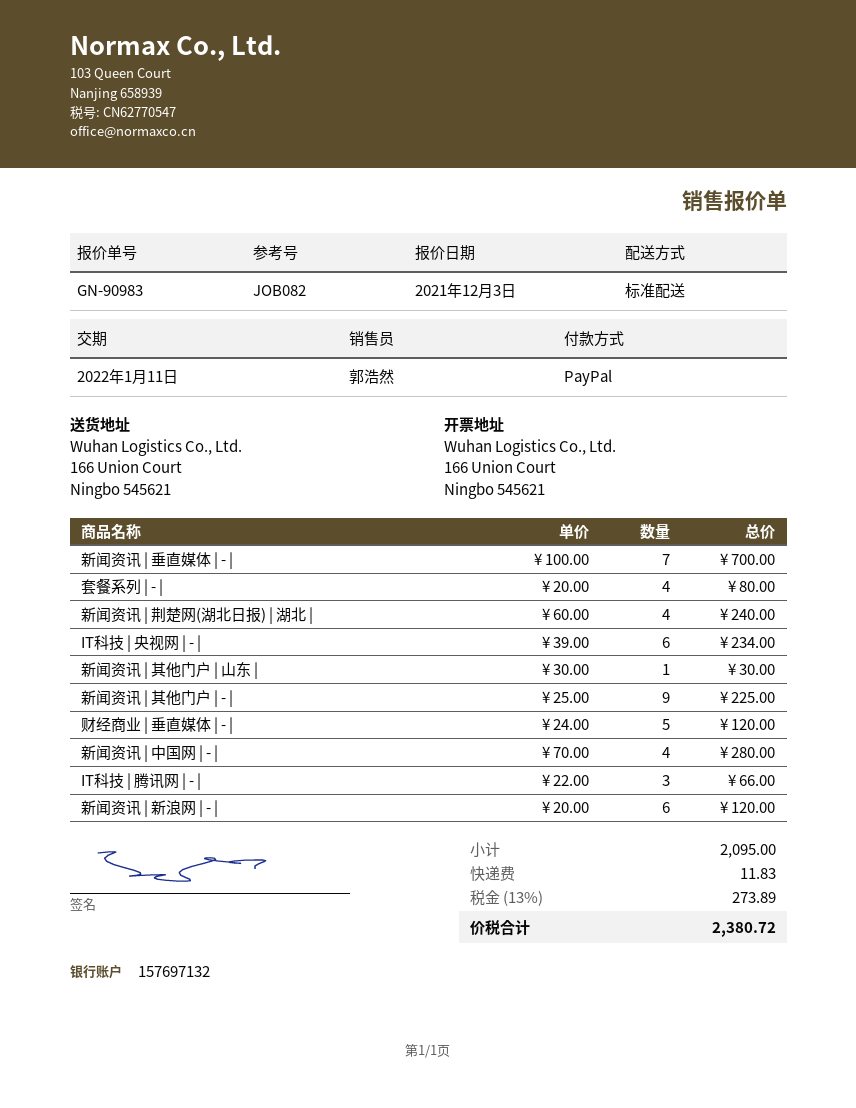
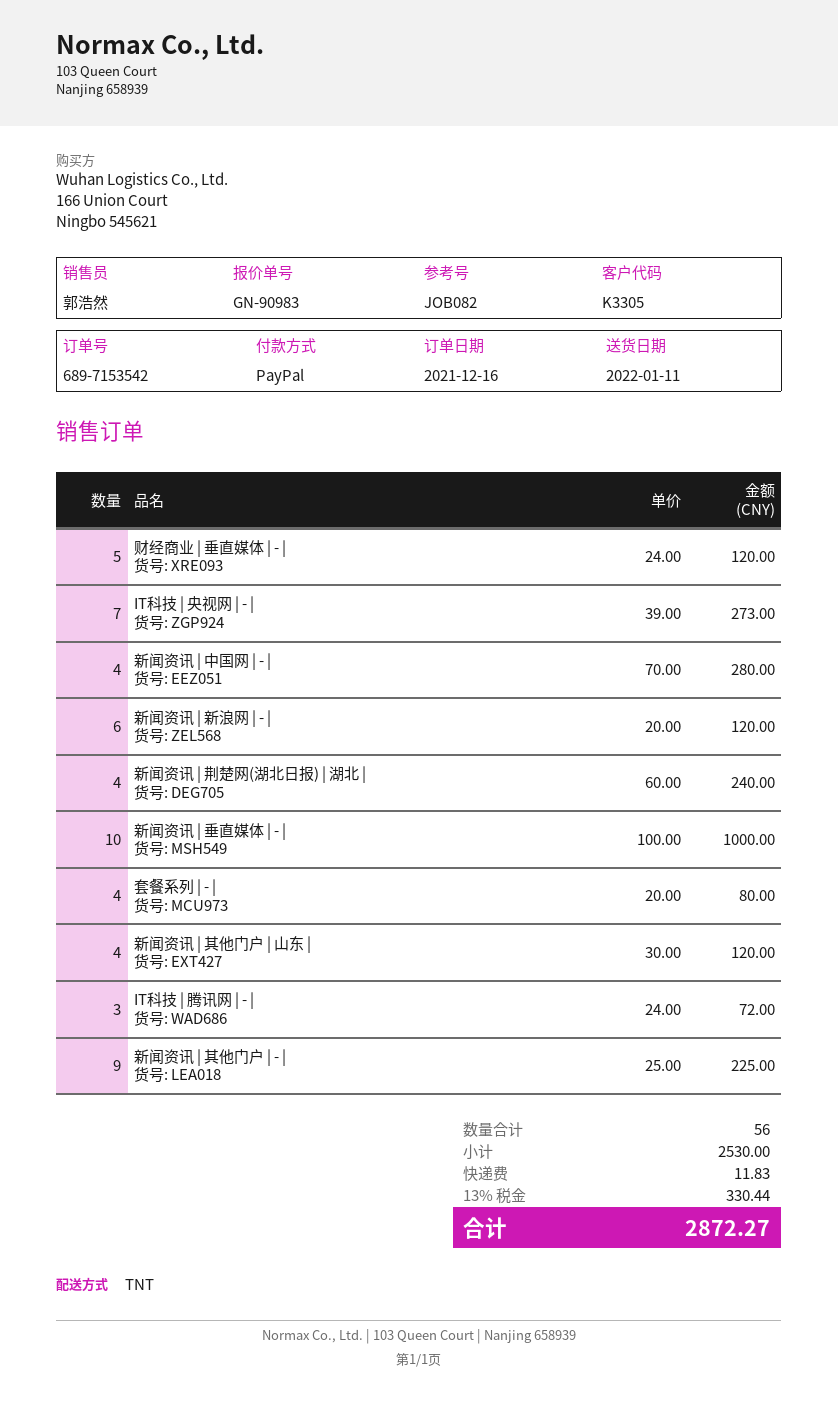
shipping method: standard -> TNT
新闻资讯 | 垂直媒体 | - |: 7 x 100.00 = 700.00 -> 10 x 100.00 = 1000.00
IT科技 | 央视网 | - |: 6 x 39.00 = 234.00 -> 7 x 39.00 = 273.00
新闻资讯 | 其他门户 | 山东 |: 1 x 30.00 = 30.00 -> 4 x 30.00 = 120.00
IT科技 | 腾讯网 | - |: 3 x 22.00 = 66.00 -> 3 x 24.00 = 72.00
subtotal: 2095.00 -> 2530.00
tax: 13% = 273.89 -> 13% = 330.44
total: 2380.72 -> 2872.27

